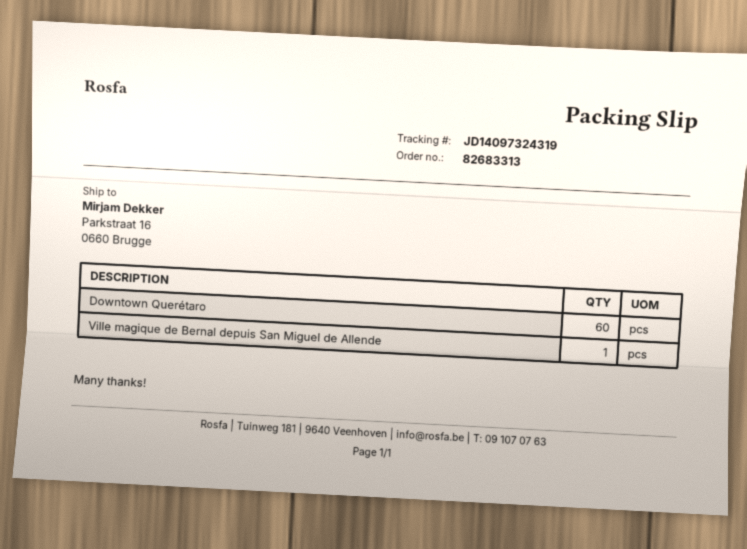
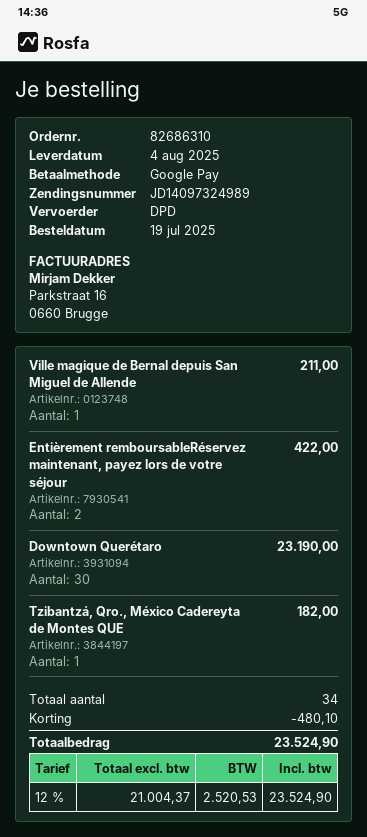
order number: 82683313 -> 82686310
tracking number: JD14097324319 -> JD14097324989
Downtown Querétaro: 60 -> 30
Entièrement remboursableRéservez maintenant, payez lors de votre séjour: none -> 2
Tzibantzá, Qro., México Cadereyta de Montes QUE: none -> 1

